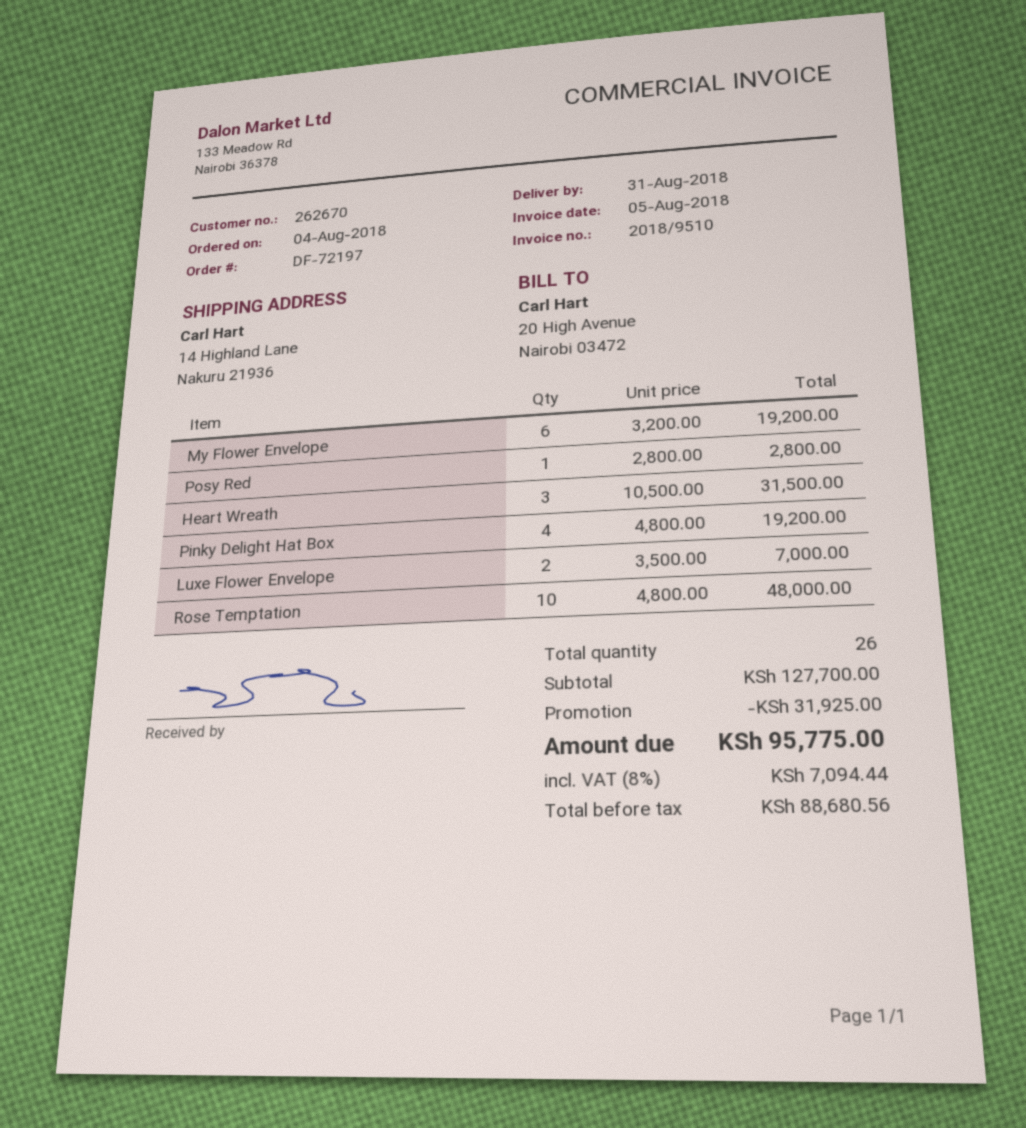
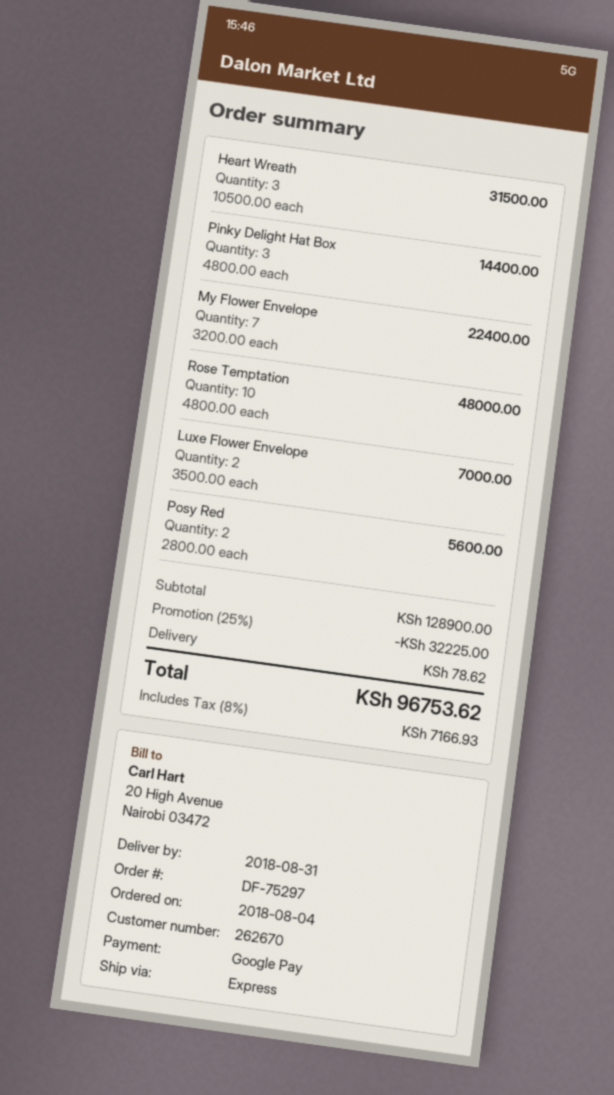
order number: DF-72197 -> DF-75297
My Flower Envelope: 6 x 3200.00 = 19200.00 -> 7 x 3200.00 = 22400.00
Posy Red: 1 x 2800.00 = 2800.00 -> 2 x 2800.00 = 5600.00
Pinky Delight Hat Box: 4 x 4800.00 = 19200.00 -> 3 x 4800.00 = 14400.00
subtotal: 127700.00 -> 128900.00
discount: 31925.00 -> 32225.00
shipping: none -> 78.62
tax: 8% = 7094.44 -> 8% = 7166.93
total: 95775.00 -> 96753.62

